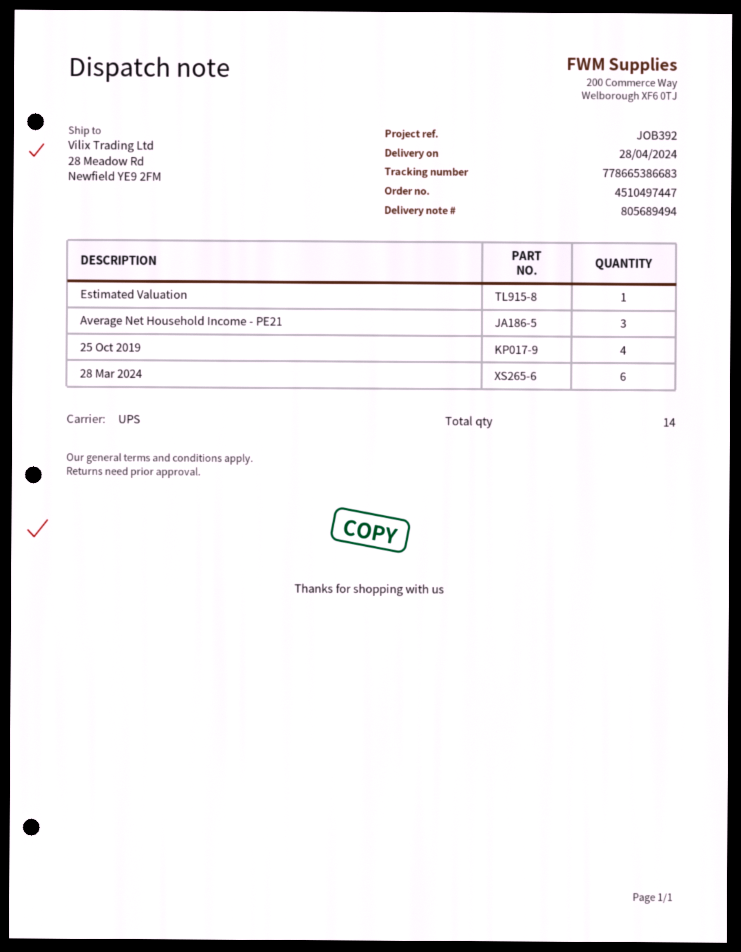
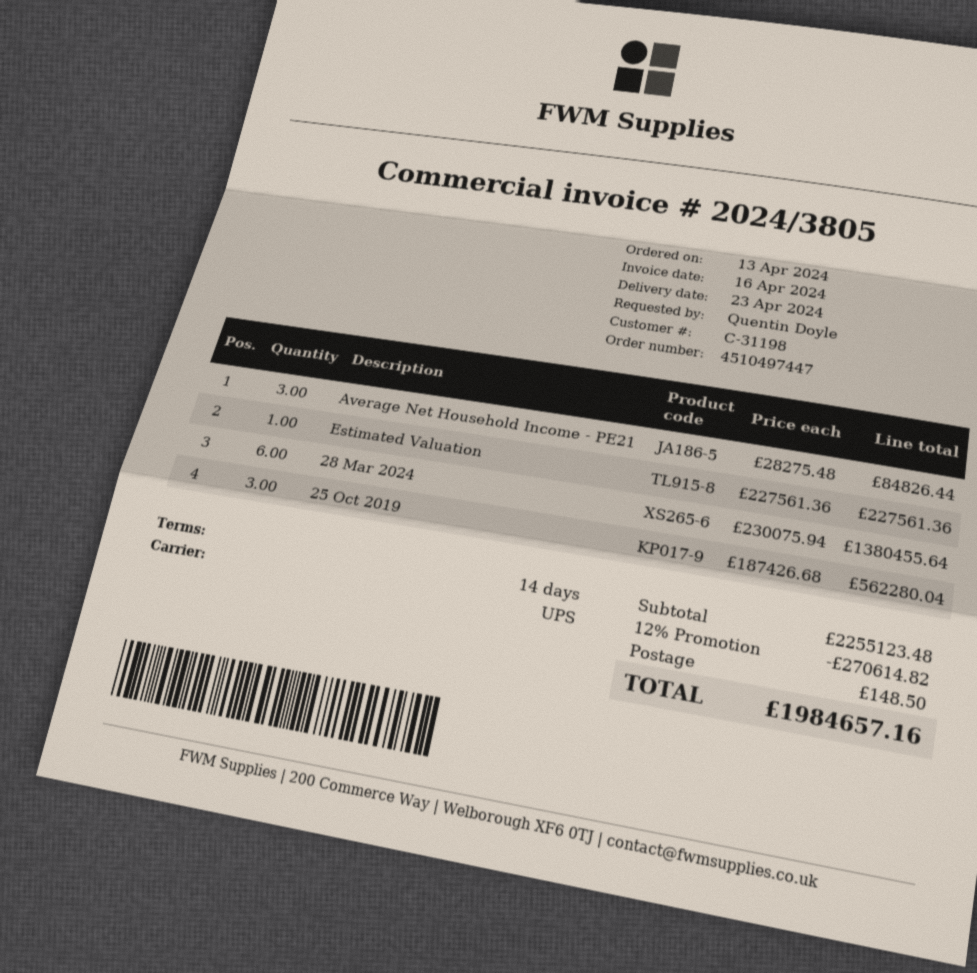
delivery date: 2024-04-28 -> 2024-04-23
25 Oct 2019: 4 -> 3

